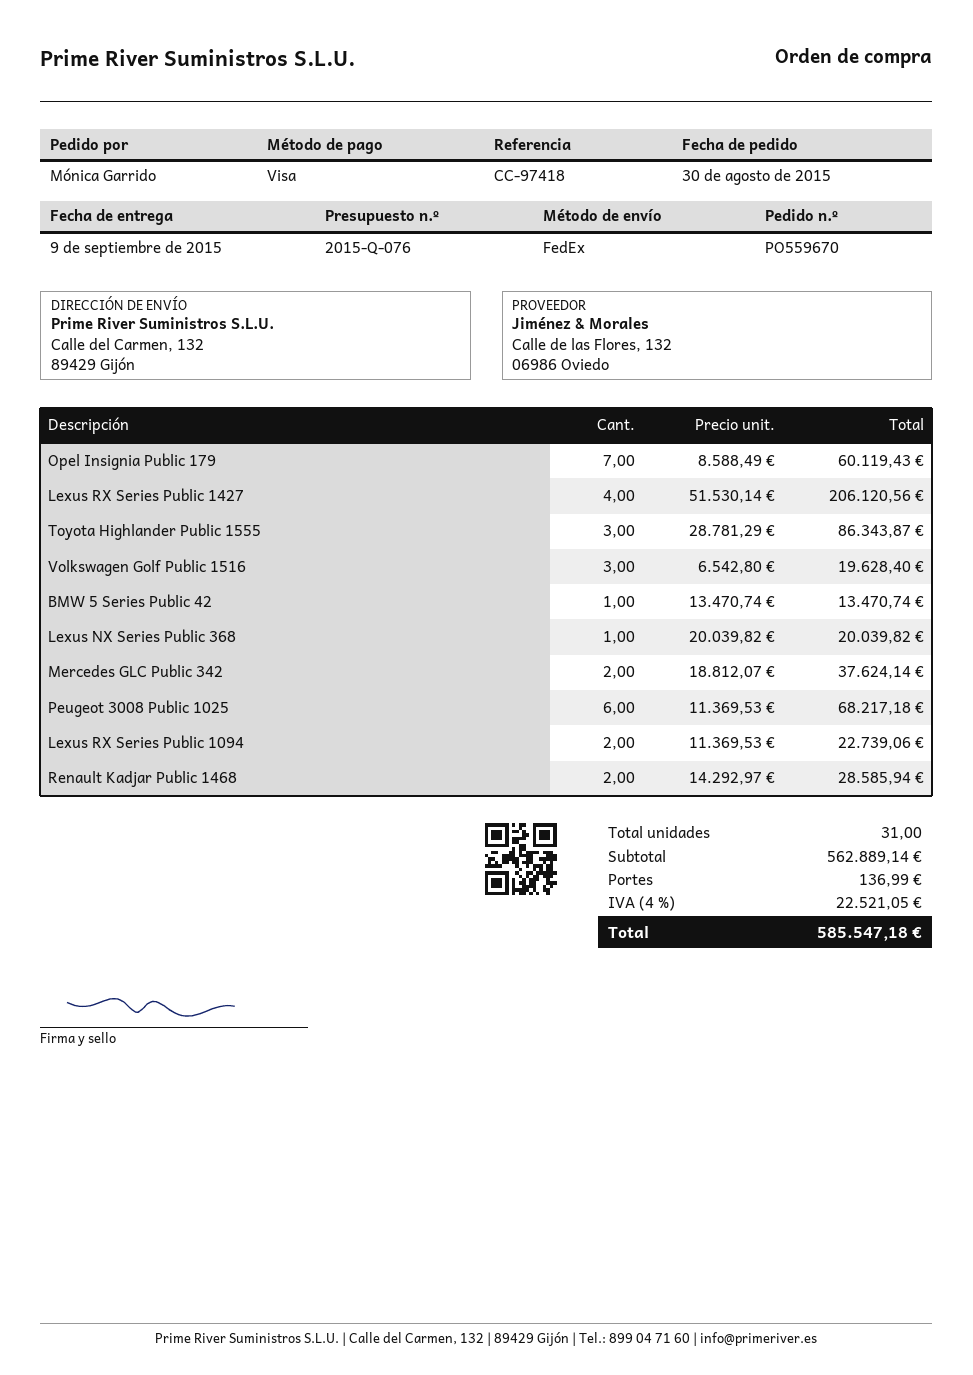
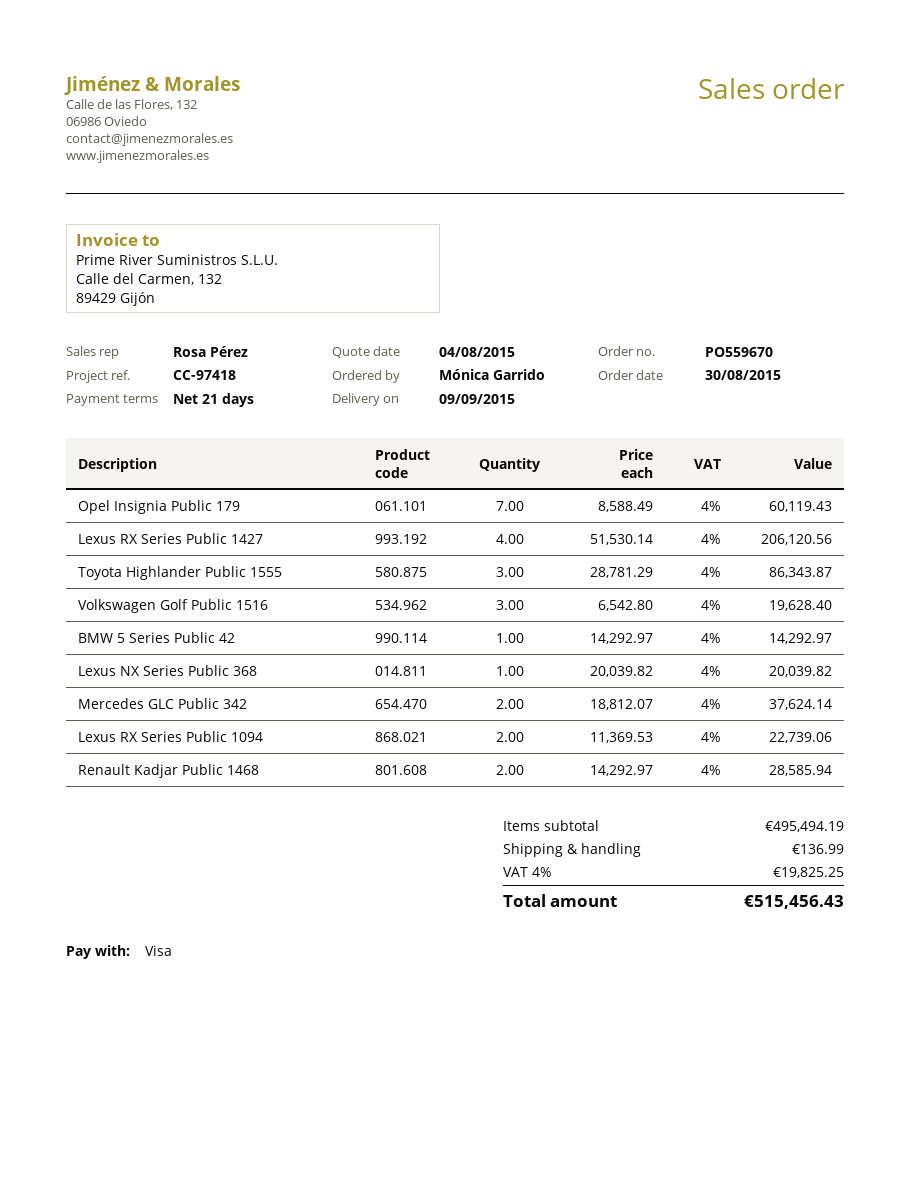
BMW 5 Series Public 42: 1 x 13470.74 = 13470.74 -> 1 x 14292.97 = 14292.97
Peugeot 3008 Public 1025: 6 x 11369.53 = 68217.18 -> none
subtotal: 562889.14 -> 495494.19
tax: 4% = 22521.05 -> 4% = 19825.25
total: 585547.18 -> 515456.43

